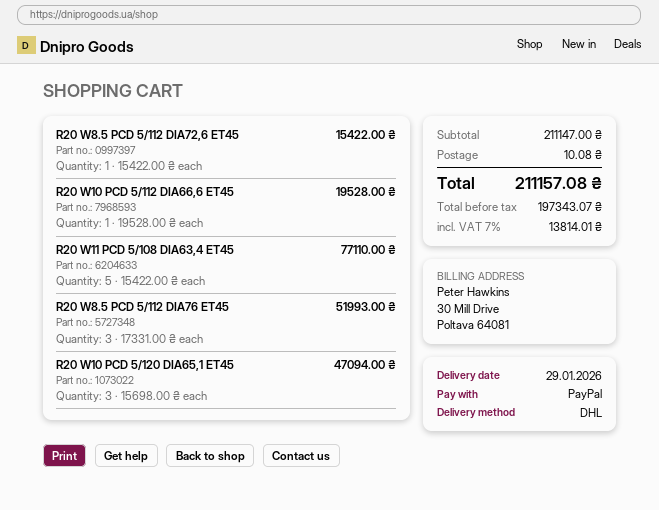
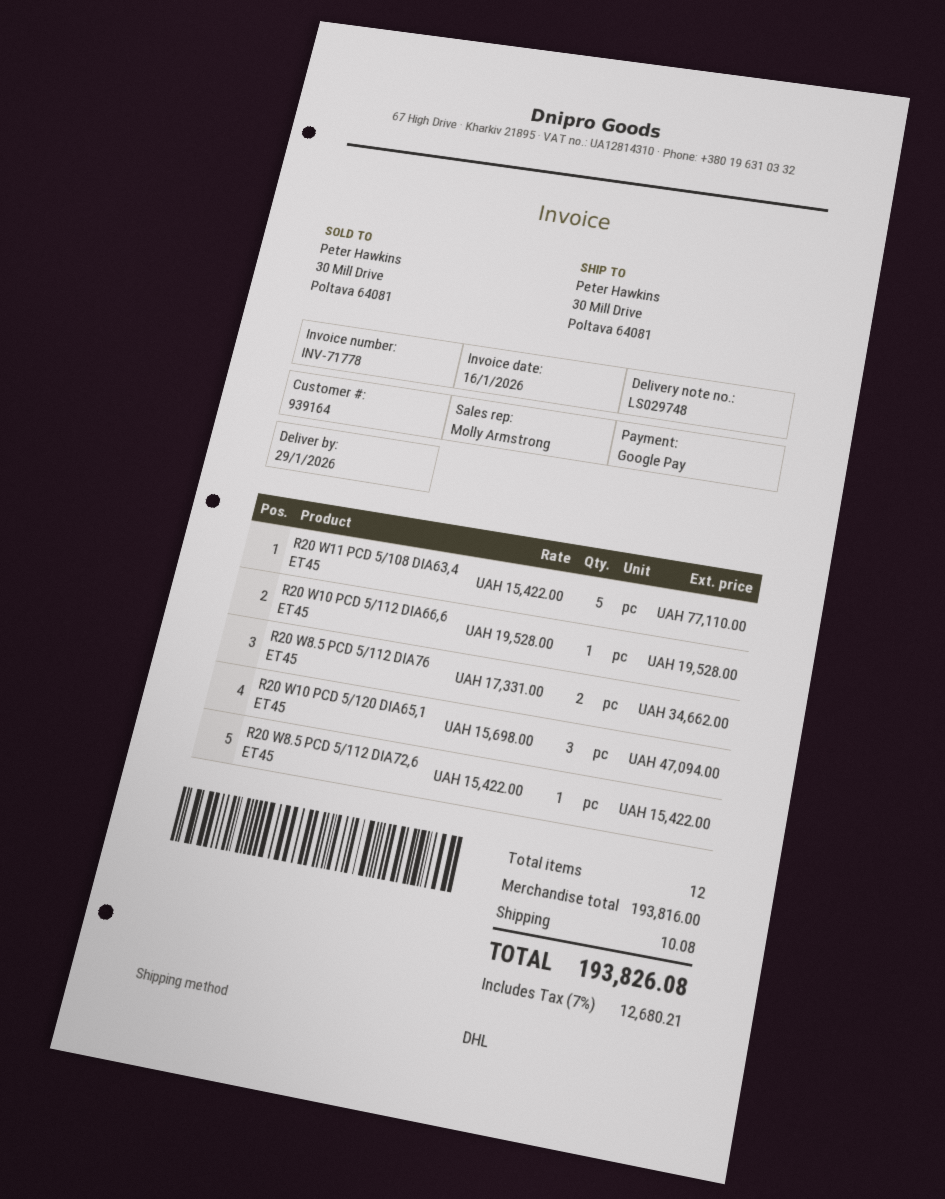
payment method: PayPal -> Google Pay
R20 W8.5 PCD 5/112 DIA76 ET45: 3 x 17331.00 = 51993.00 -> 2 x 17331.00 = 34662.00
subtotal: 211147.00 -> 193816.00
tax: 7% = 13814.01 -> 7% = 12680.21
total: 211157.08 -> 193826.08

